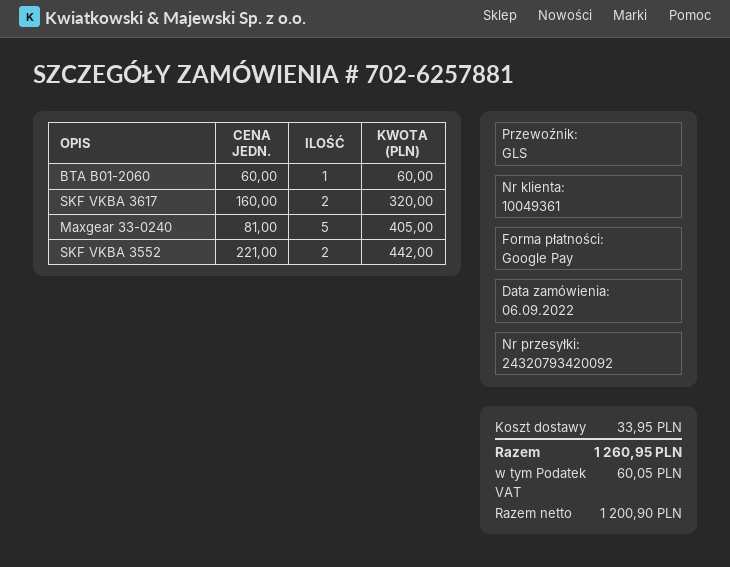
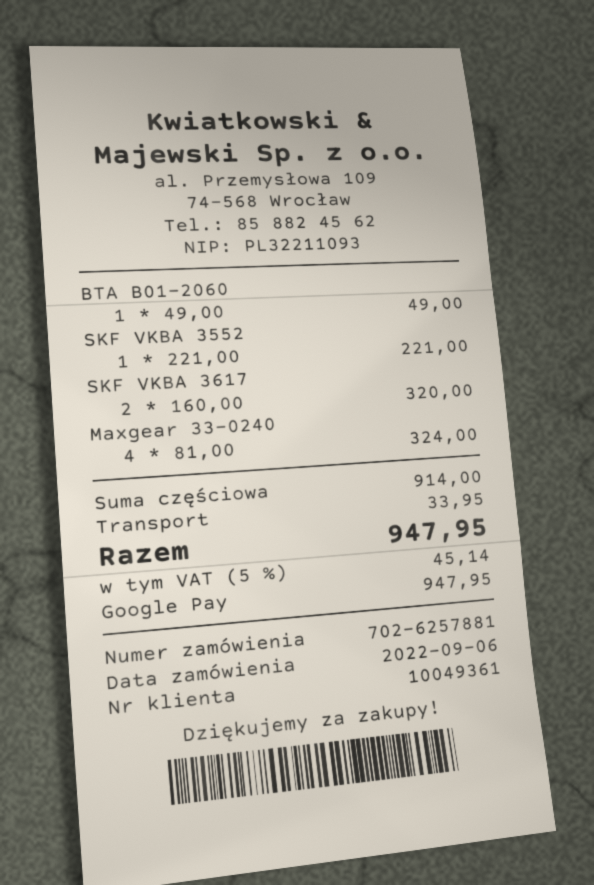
BTA B01-2060: 1 x 60.00 = 60.00 -> 1 x 49.00 = 49.00
Maxgear 33-0240: 5 x 81.00 = 405.00 -> 4 x 81.00 = 324.00
SKF VKBA 3552: 2 x 221.00 = 442.00 -> 1 x 221.00 = 221.00
tax: 60.05 -> 45.14
total: 1260.95 -> 947.95

